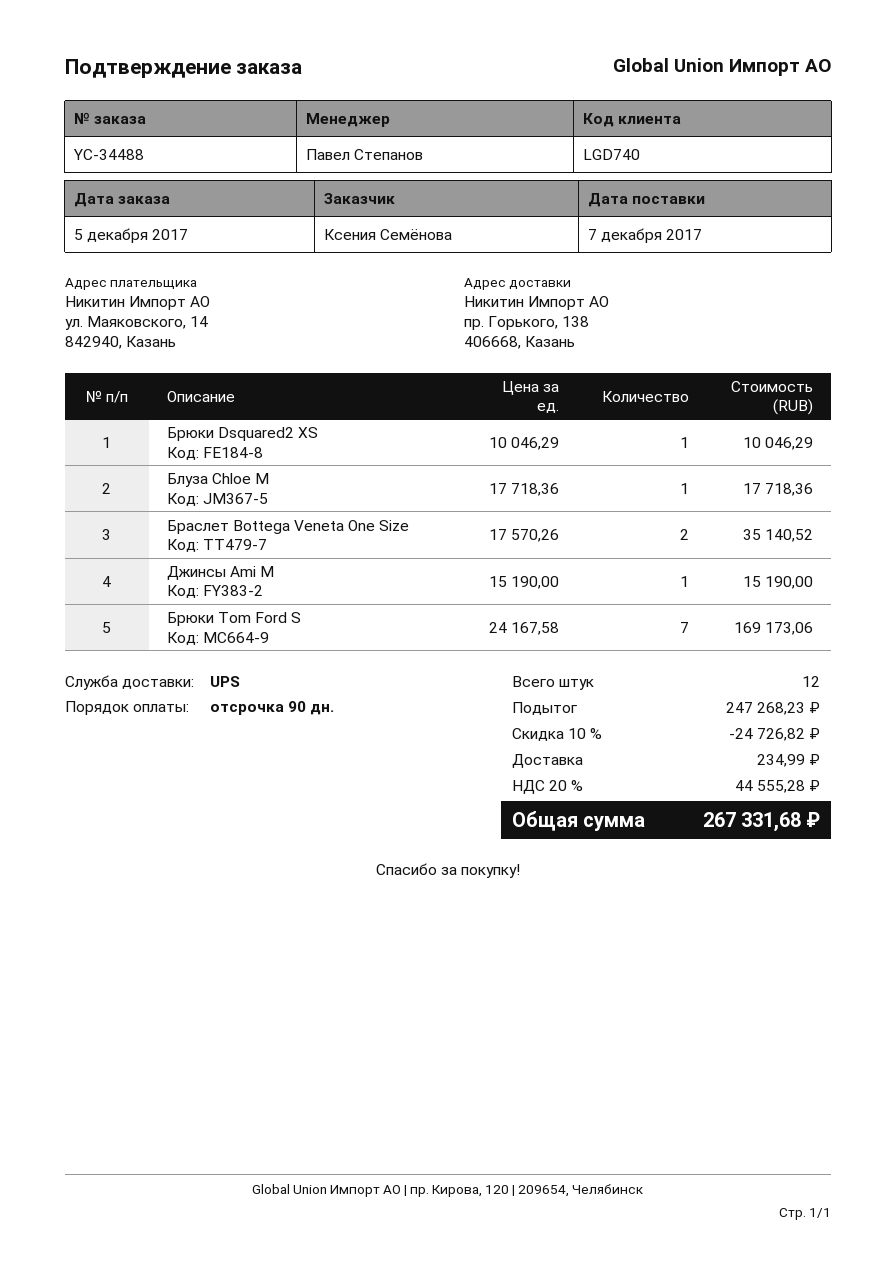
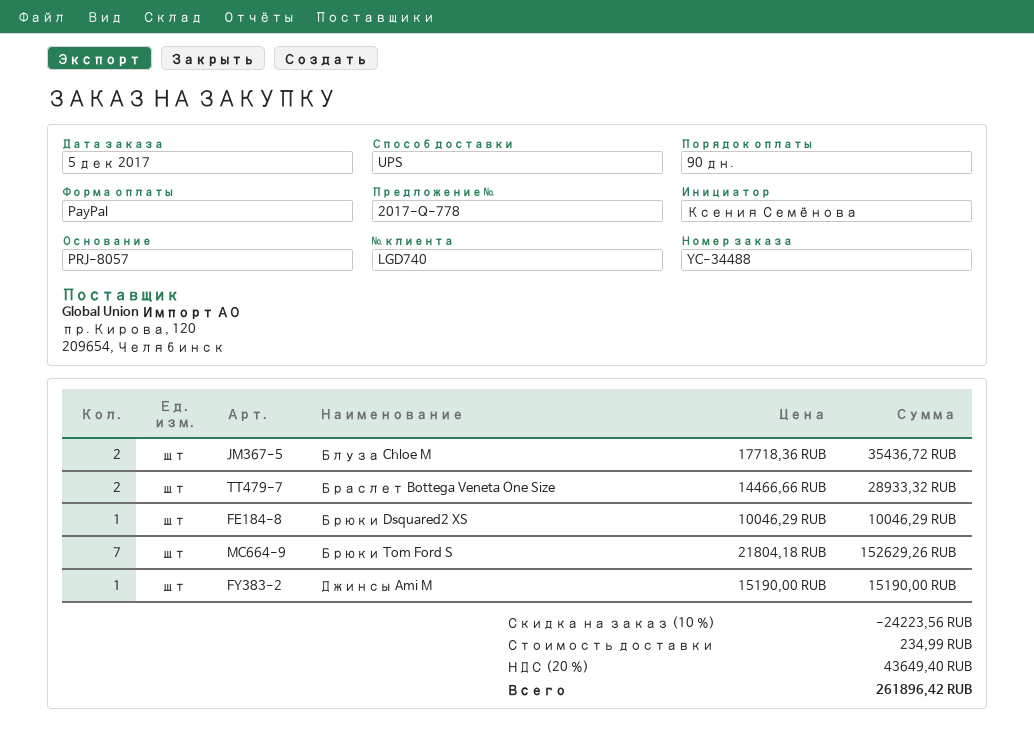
Блуза Chloe M: 1 x 17718.36 = 17718.36 -> 2 x 17718.36 = 35436.72
Браслет Bottega Veneta One Size: 2 x 17570.26 = 35140.52 -> 2 x 14466.66 = 28933.32
Брюки Tom Ford S: 7 x 24167.58 = 169173.06 -> 7 x 21804.18 = 152629.26
discount: 10% = 24726.82 -> 10% = 24223.56
tax: 20% = 44555.28 -> 20% = 43649.40
total: 267331.68 -> 261896.42

